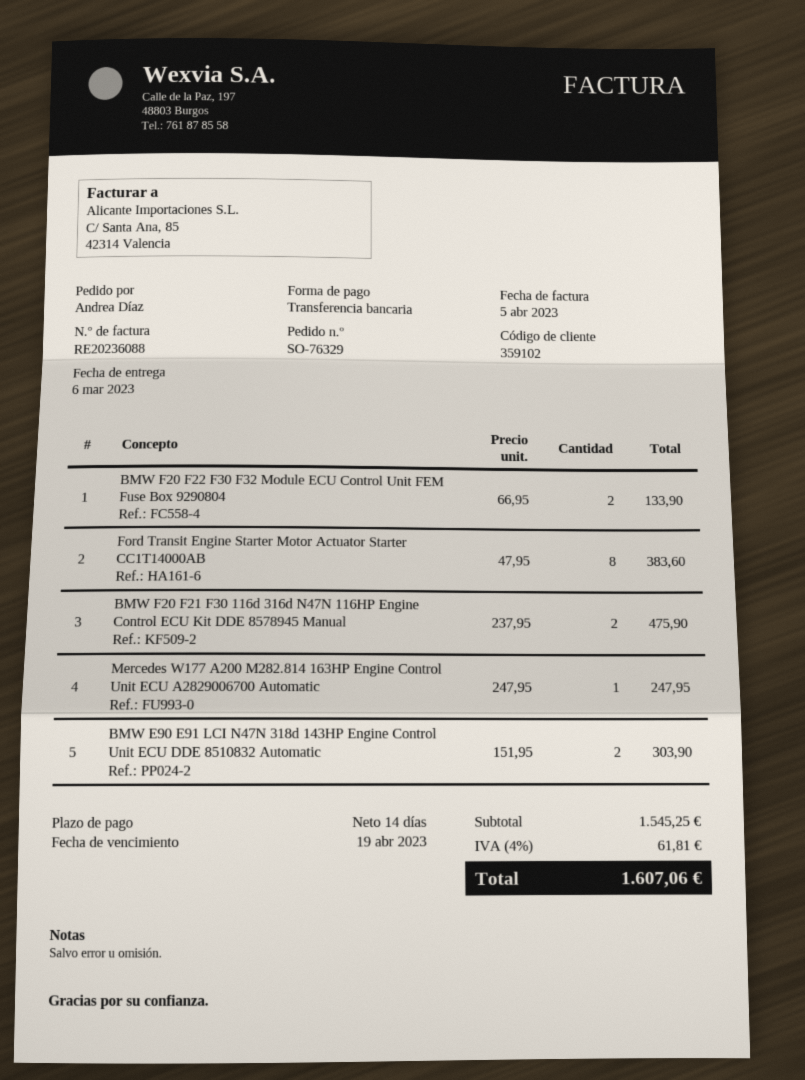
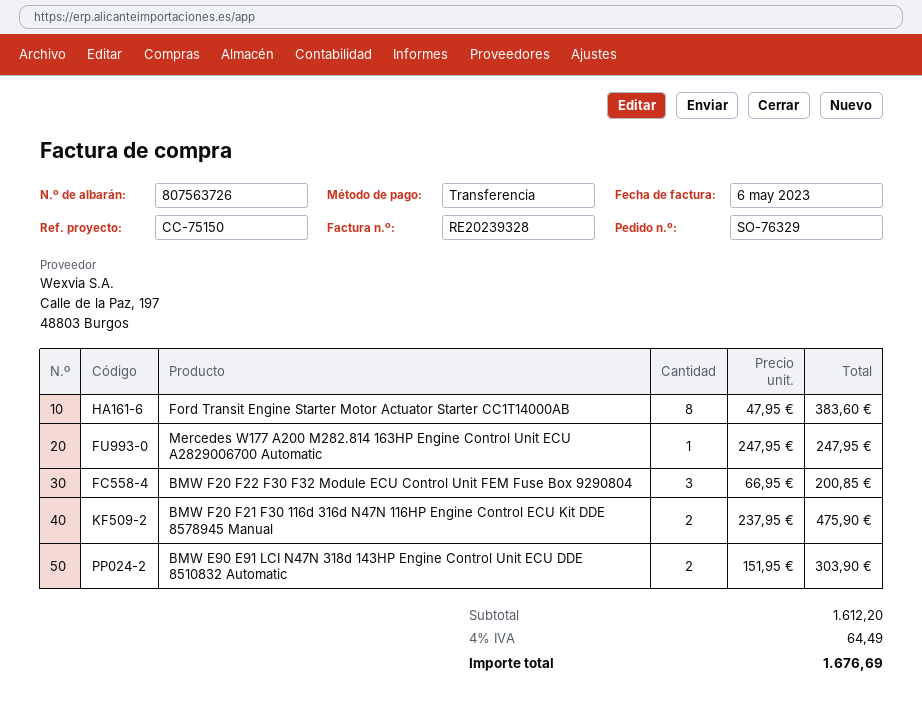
invoice number: RE20236088 -> RE20239328
invoice date: 2023-04-05 -> 2023-05-06
BMW F20 F22 F30 F32 Module ECU Control Unit FEM Fuse Box 9290804: 2 x 66.95 = 133.90 -> 3 x 66.95 = 200.85
subtotal: 1545.25 -> 1612.20
tax: 4% = 61.81 -> 4% = 64.49
total: 1607.06 -> 1676.69

